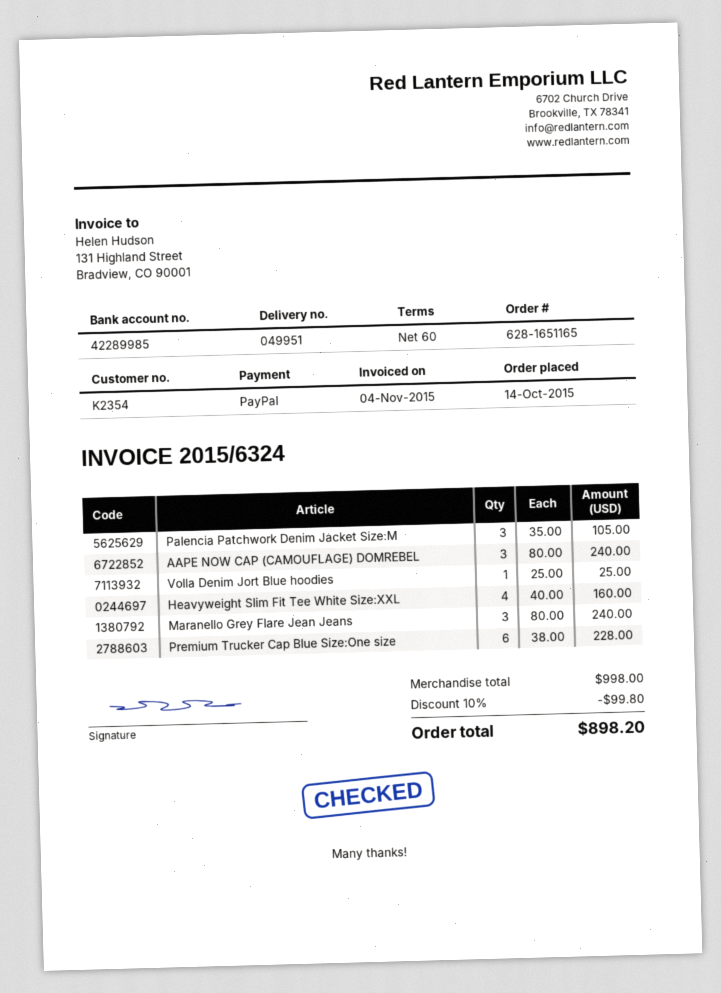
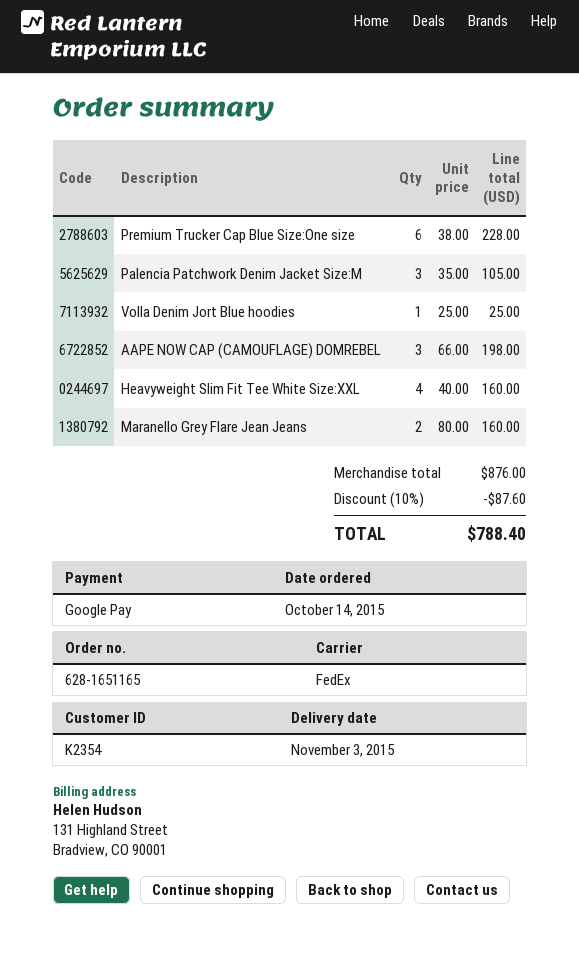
payment method: PayPal -> Google Pay
AAPE NOW CAP (CAMOUFLAGE) DOMREBEL: 3 x 80.00 = 240.00 -> 3 x 66.00 = 198.00
Maranello Grey Flare Jean Jeans: 3 x 80.00 = 240.00 -> 2 x 80.00 = 160.00
subtotal: 998.00 -> 876.00
discount: 10% = 99.80 -> 10% = 87.60
total: 898.20 -> 788.40

